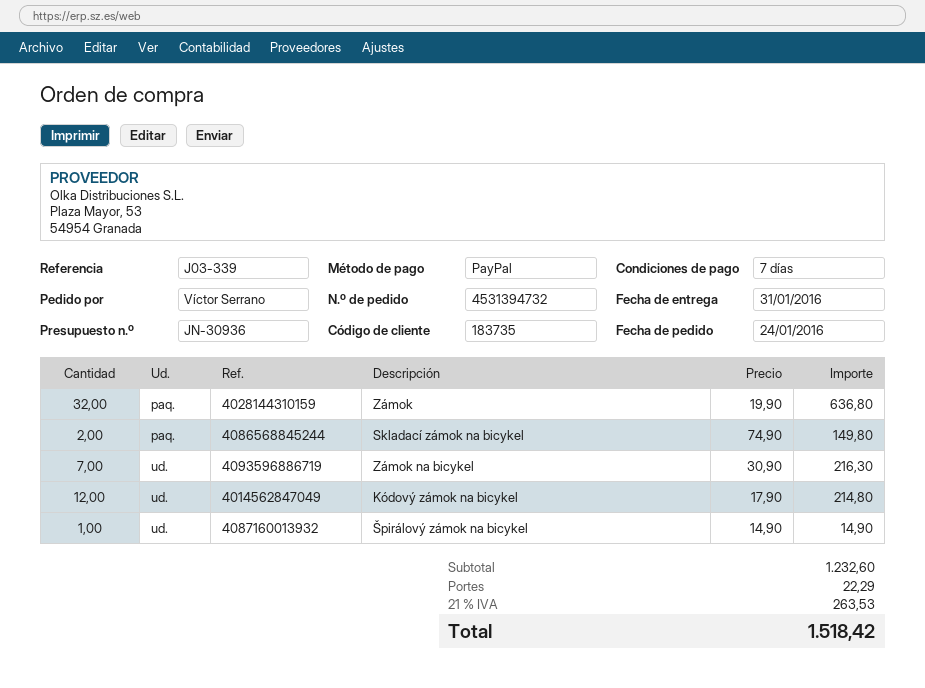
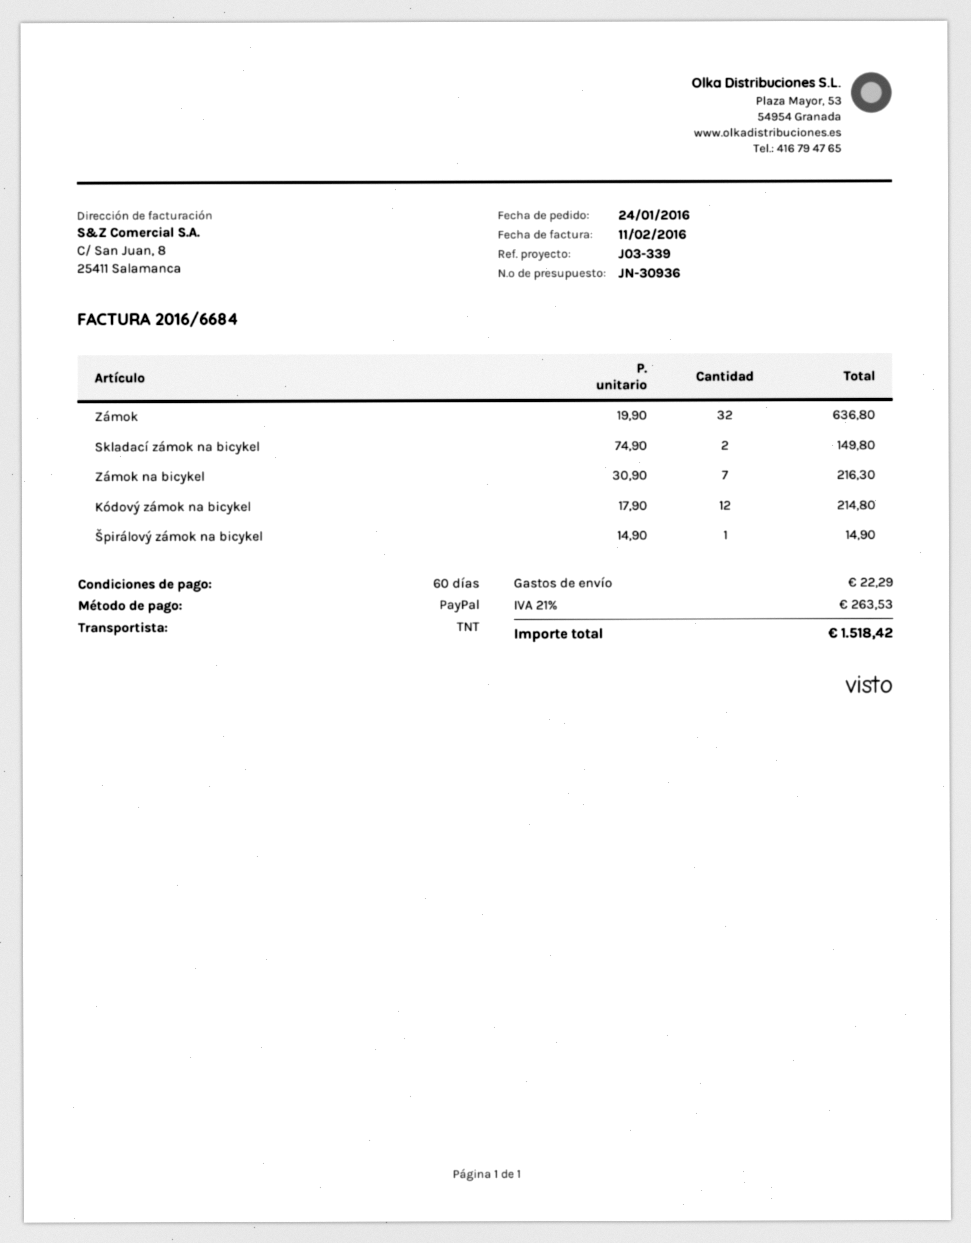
payment terms: 7 days -> 60 days

